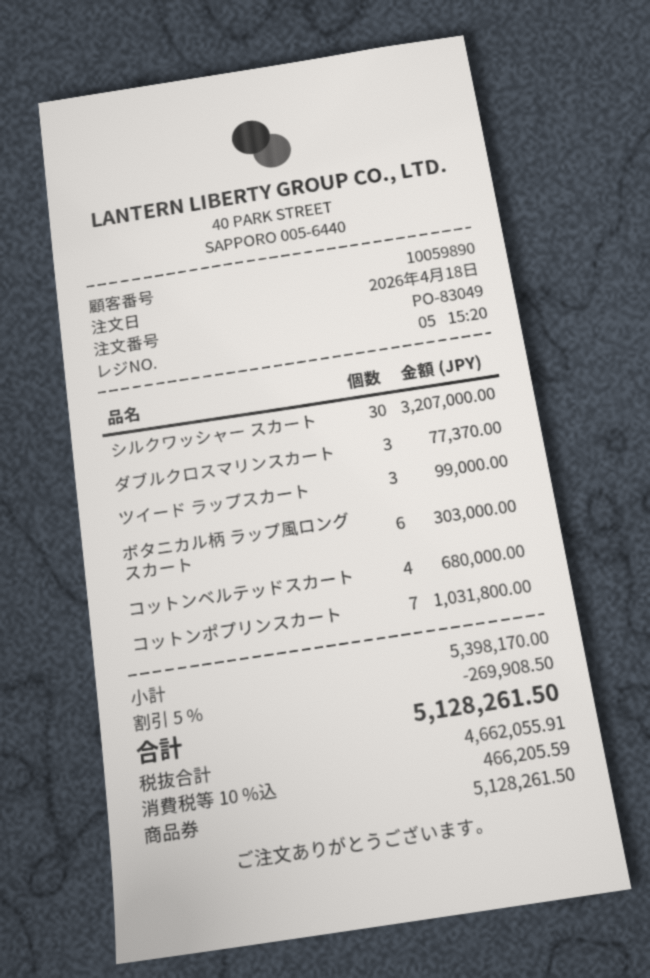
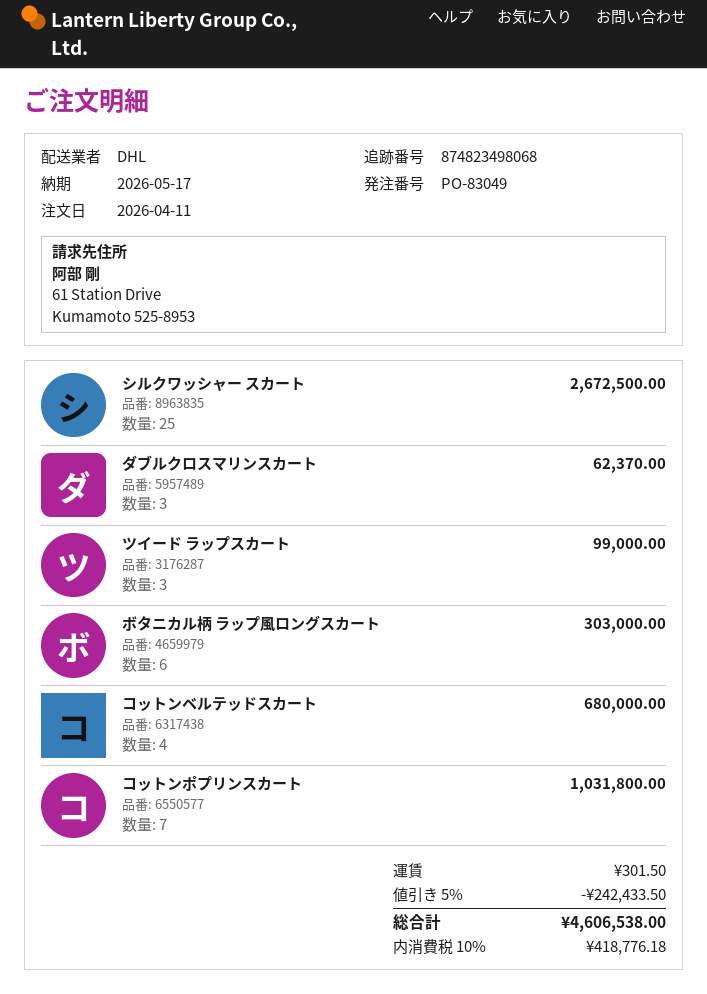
order date: 2026-04-18 -> 2026-04-11
シルクワッシャー スカート: 30 for 3207000.00 -> 25 for 2672500.00
ダブルクロスマリンスカート: 3 for 77370.00 -> 3 for 62370.00
discount: 5% = 269908.50 -> 5% = 242433.50
shipping: none -> 301.50
tax: 10% = 466205.59 -> 10% = 418776.18
total: 5128261.50 -> 4606538.00

